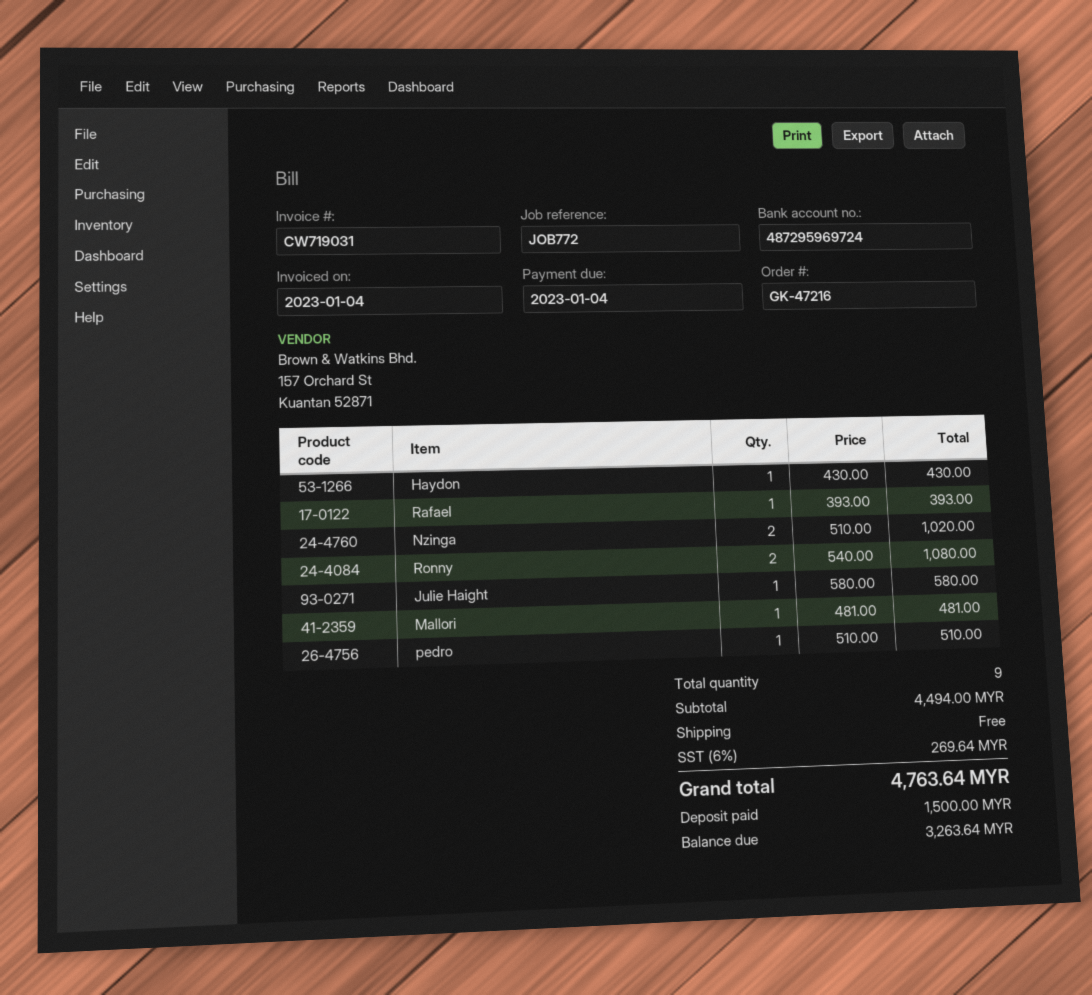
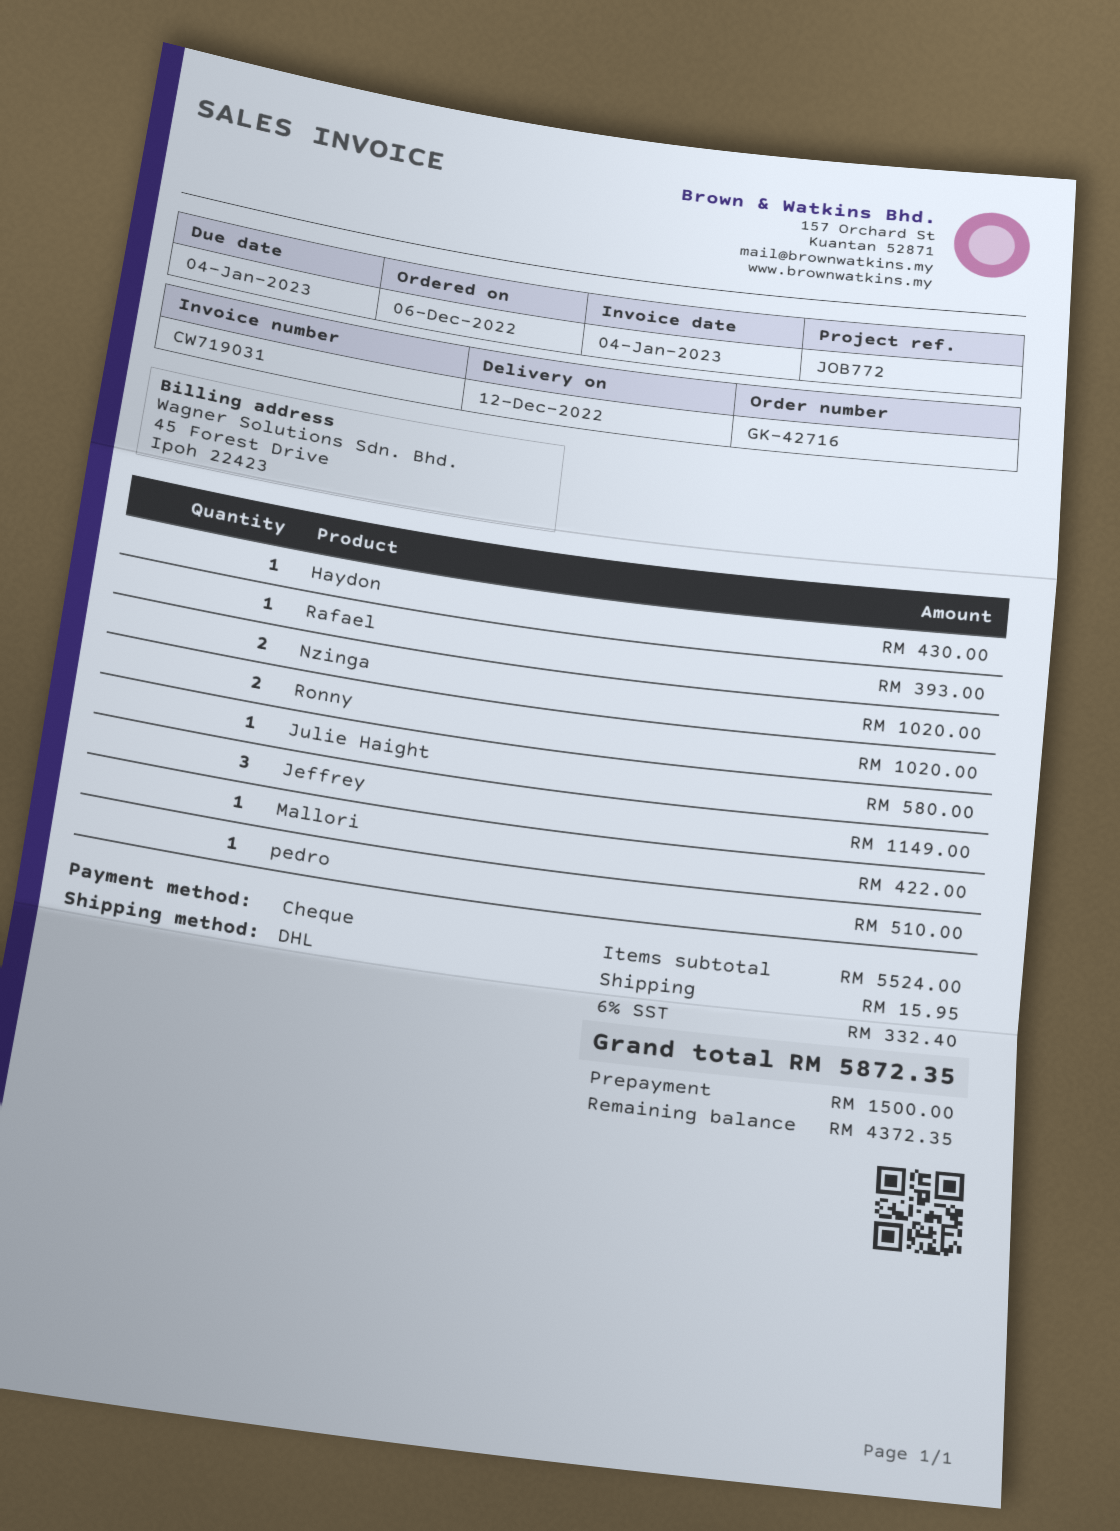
order number: GK-47216 -> GK-42716
Ronny: 2 for 1080.00 -> 2 for 1020.00
Mallori: 1 for 481.00 -> 1 for 422.00
Jeffrey: none -> 3 for 1149.00
subtotal: 4494.00 -> 5524.00
shipping: 0.00 -> 15.95
tax: 6% = 269.64 -> 6% = 332.40
total: 4763.64 -> 5872.35
balance: 3263.64 -> 4372.35

